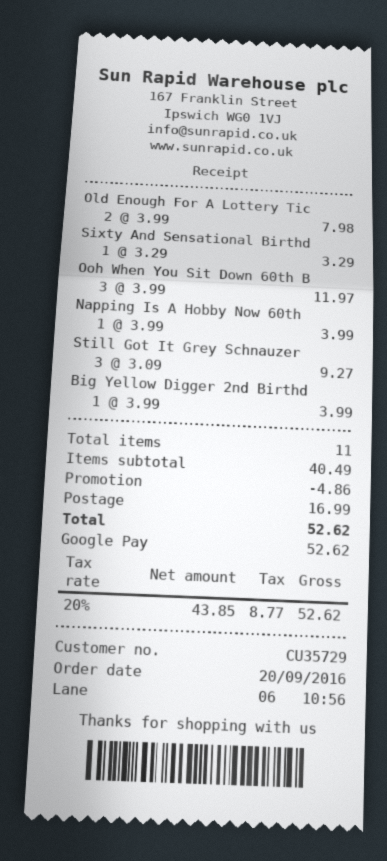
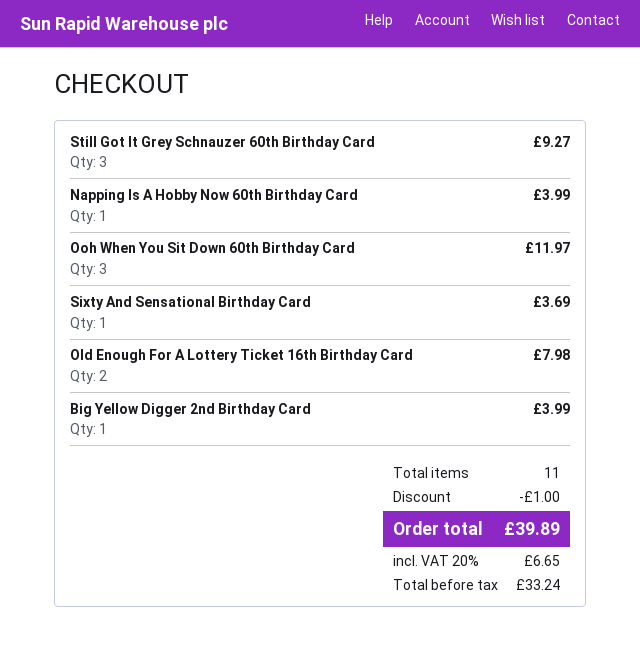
Sixty And Sensational Birthd: 1 for 3.29 -> 1 for 3.69
discount: 4.86 -> 1.00
shipping: 16.99 -> none
net: 43.85 -> 33.24
tax: 20% = 8.77 -> 20% = 6.65
total: 52.62 -> 39.89

